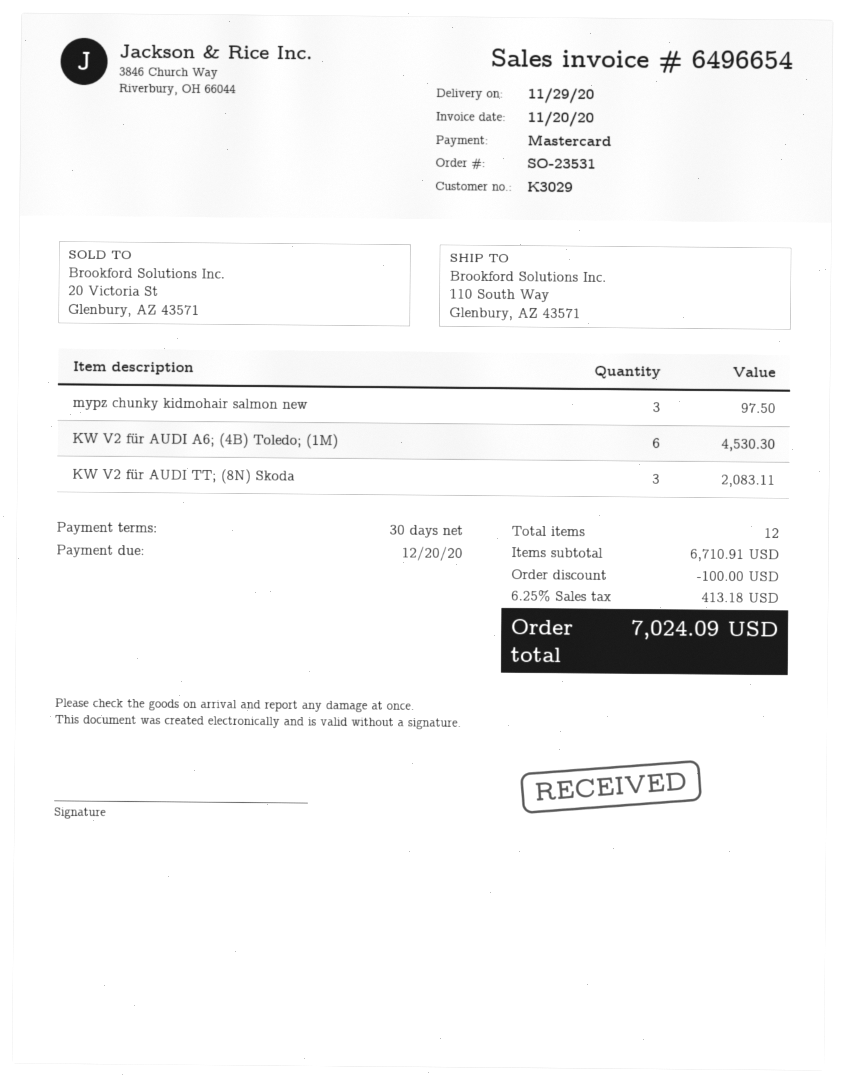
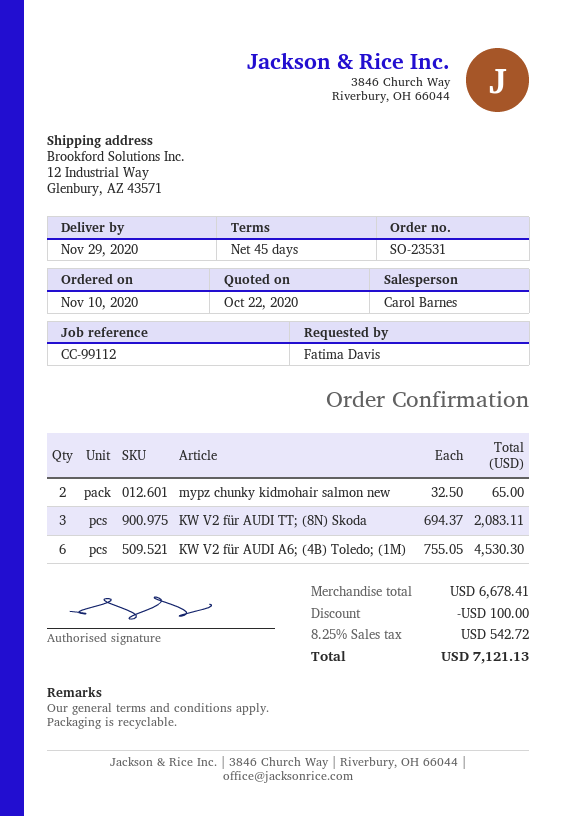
payment terms: 30 days -> 45 days
ship to: 110 South Way, Glenbury, AZ 43571 -> 12 Industrial Way, Glenbury, AZ 43571
mypz chunky kidmohair salmon new: 3 for 97.50 -> 2 for 65.00
subtotal: 6710.91 -> 6678.41
tax: 6.25% = 413.18 -> 8.25% = 542.72
total: 7024.09 -> 7121.13

